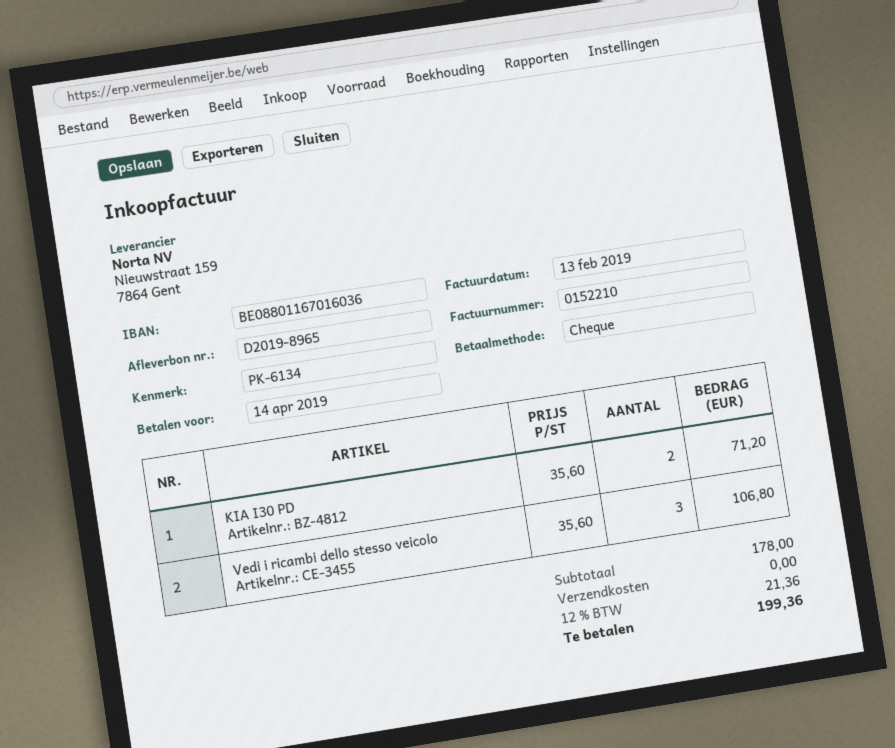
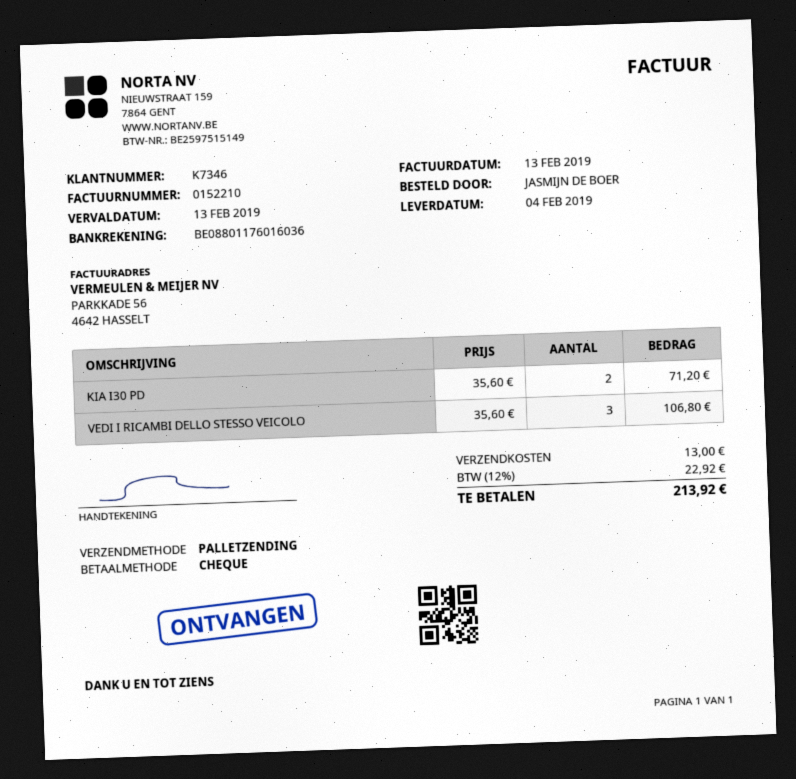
due date: 2019-04-14 -> 2019-02-13
bank account: BE08801167016036 -> BE08801176016036
shipping: 0.00 -> 13.00
tax: 12% = 21.36 -> 12% = 22.92
total: 199.36 -> 213.92

